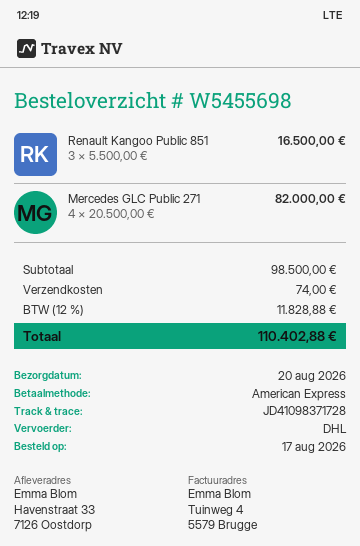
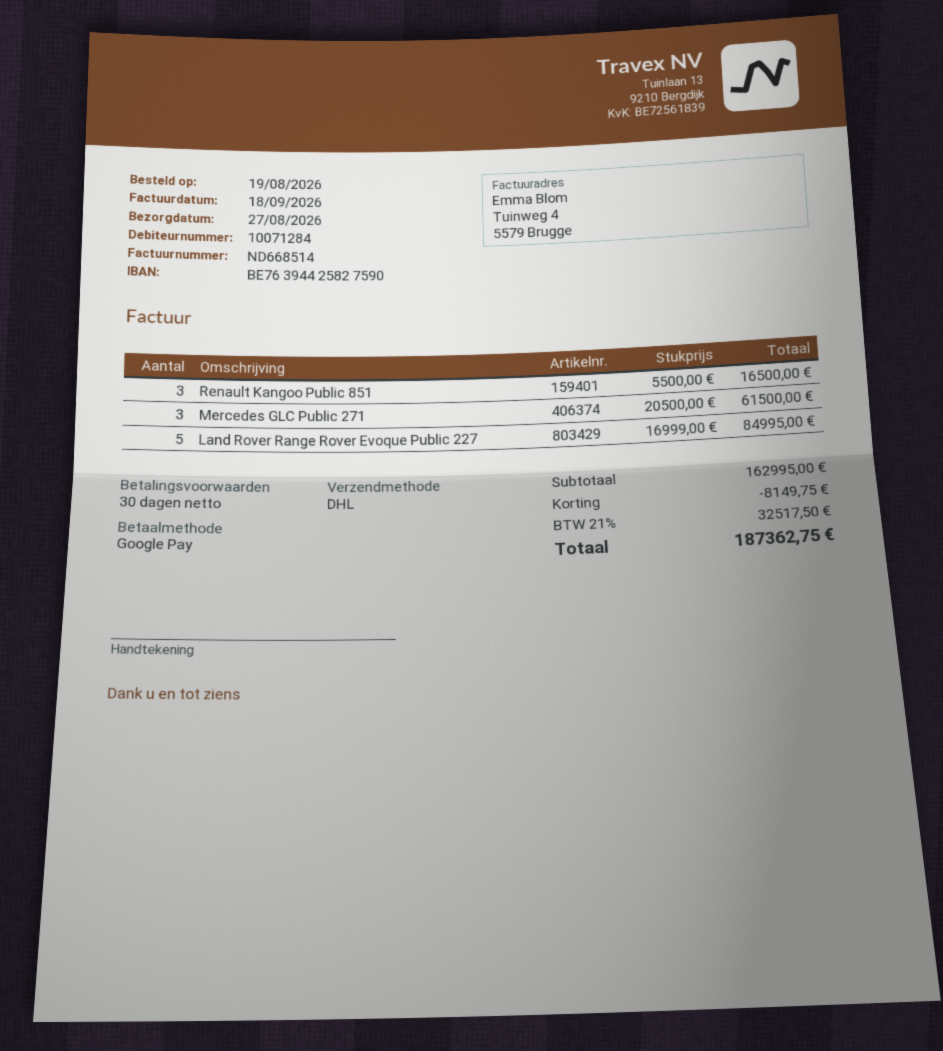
order date: 2026-08-17 -> 2026-08-19
delivery date: 2026-08-20 -> 2026-08-27
payment method: American Express -> Google Pay
Mercedes GLC Public 271: 4 x 20500.00 = 82000.00 -> 3 x 20500.00 = 61500.00
Land Rover Range Rover Evoque Public 227: none -> 5 x 16999.00 = 84995.00
subtotal: 98500.00 -> 162995.00
discount: none -> 8149.75
shipping: 74.00 -> none
tax: 12% = 11828.88 -> 21% = 32517.50
total: 110402.88 -> 187362.75

